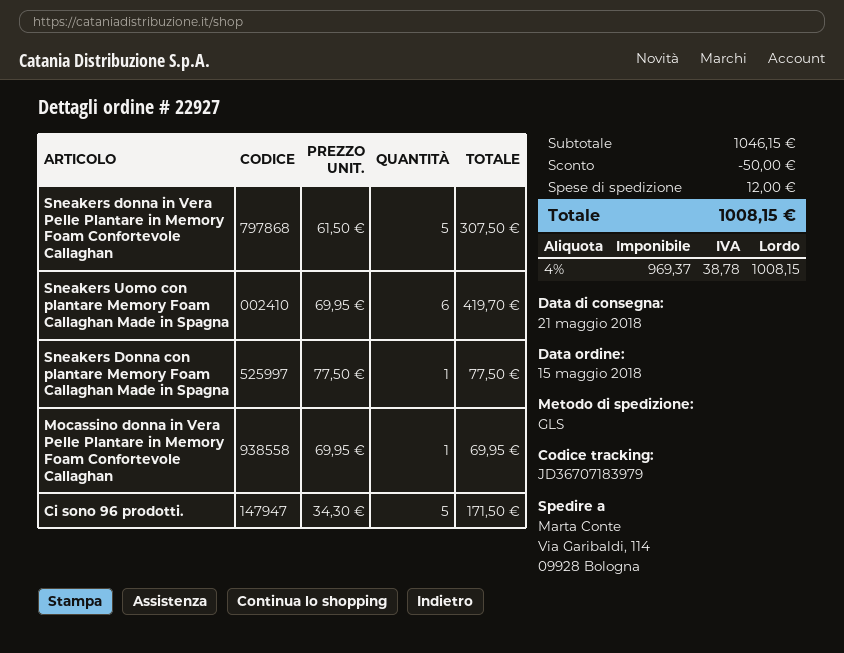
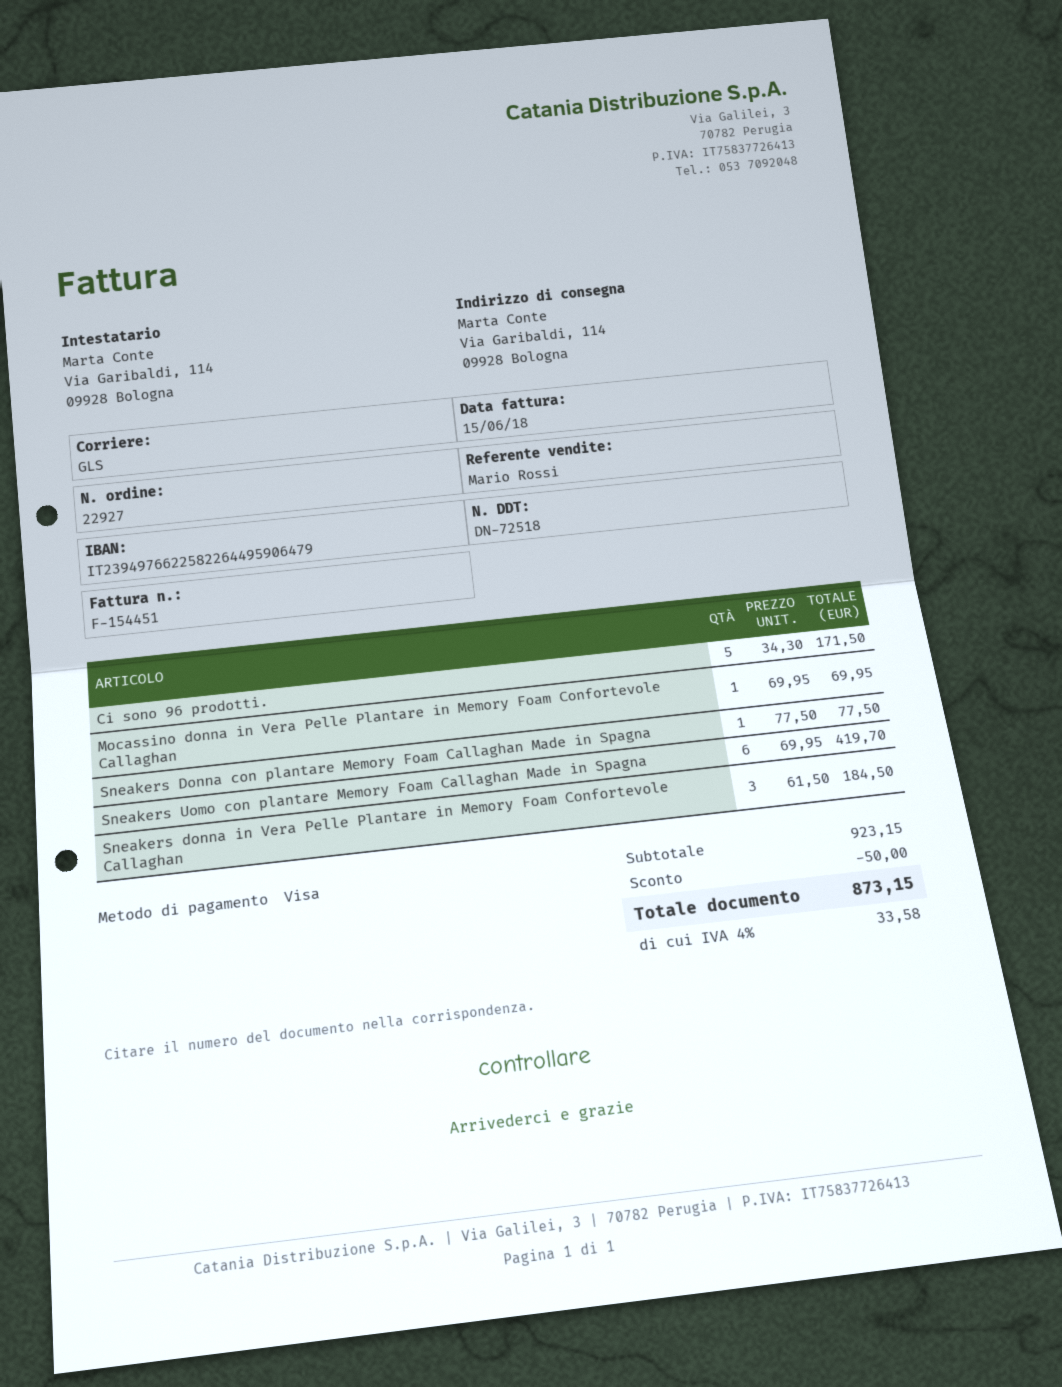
Sneakers donna in Vera Pelle Plantare in Memory Foam Confortevole Callaghan: 5 x 61.50 = 307.50 -> 3 x 61.50 = 184.50
subtotal: 1046.15 -> 923.15
shipping: 12.00 -> none
tax: 4% = 38.78 -> 4% = 33.58
total: 1008.15 -> 873.15

